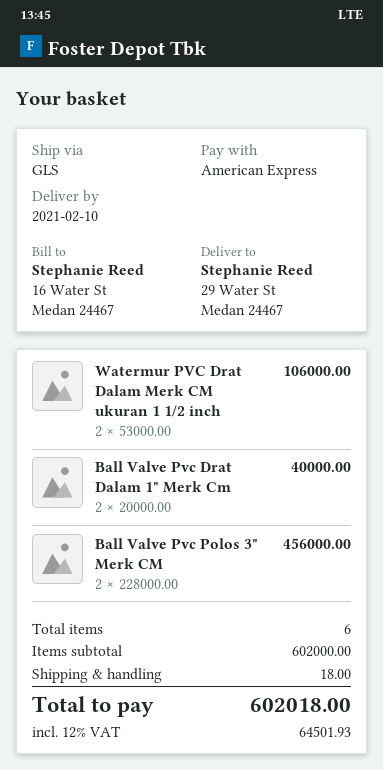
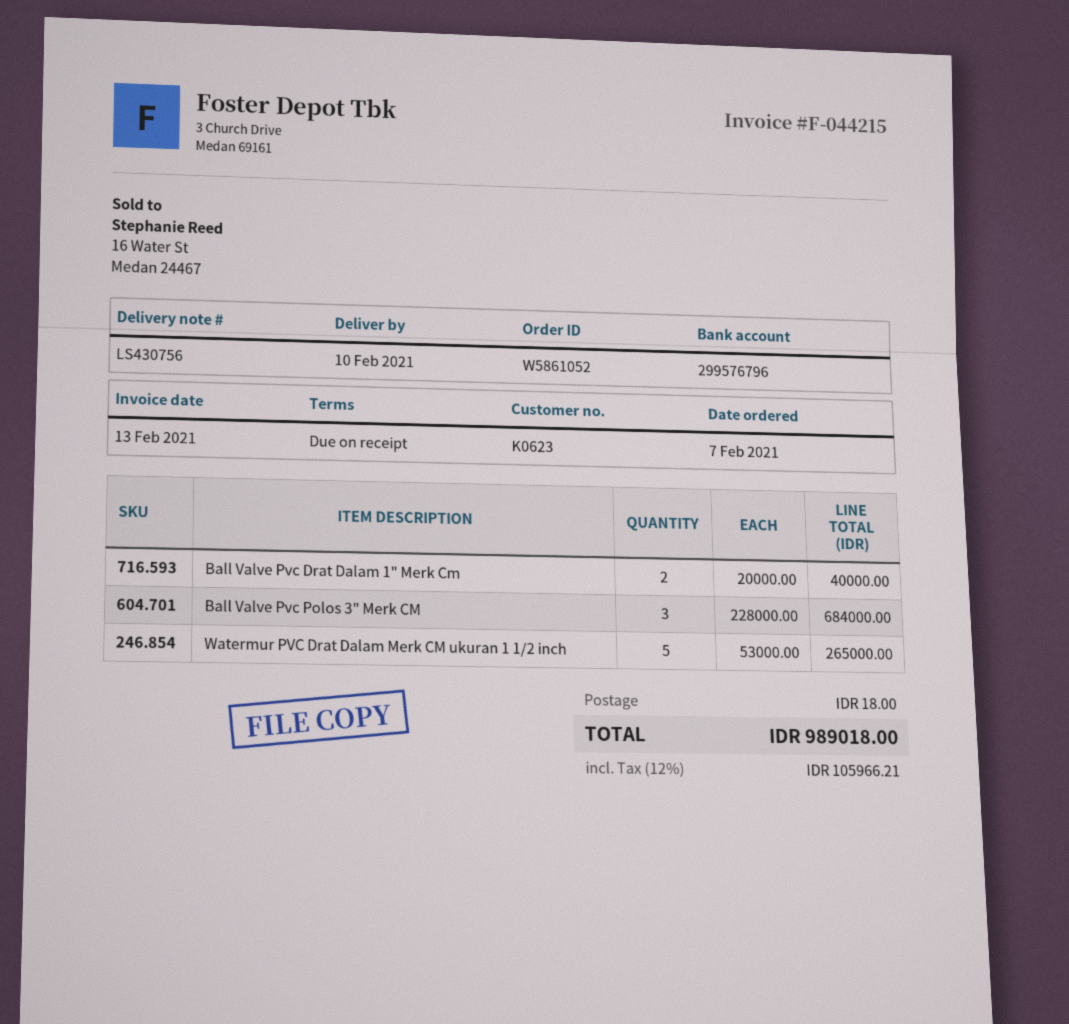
Watermur PVC Drat Dalam Merk CM ukuran 1 1/2 inch: 2 x 53000.00 = 106000.00 -> 5 x 53000.00 = 265000.00
Ball Valve Pvc Polos 3" Merk CM: 2 x 228000.00 = 456000.00 -> 3 x 228000.00 = 684000.00
tax: 12% = 64501.93 -> 12% = 105966.21
total: 602018.00 -> 989018.00

